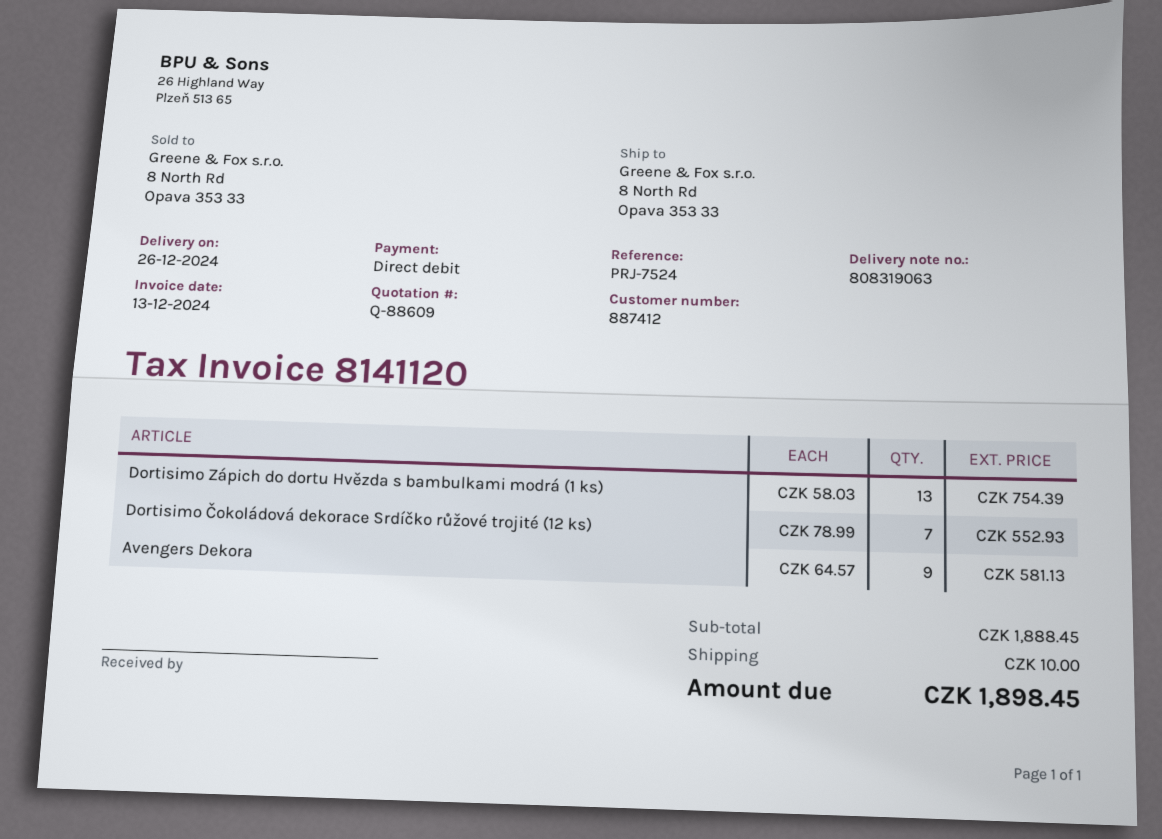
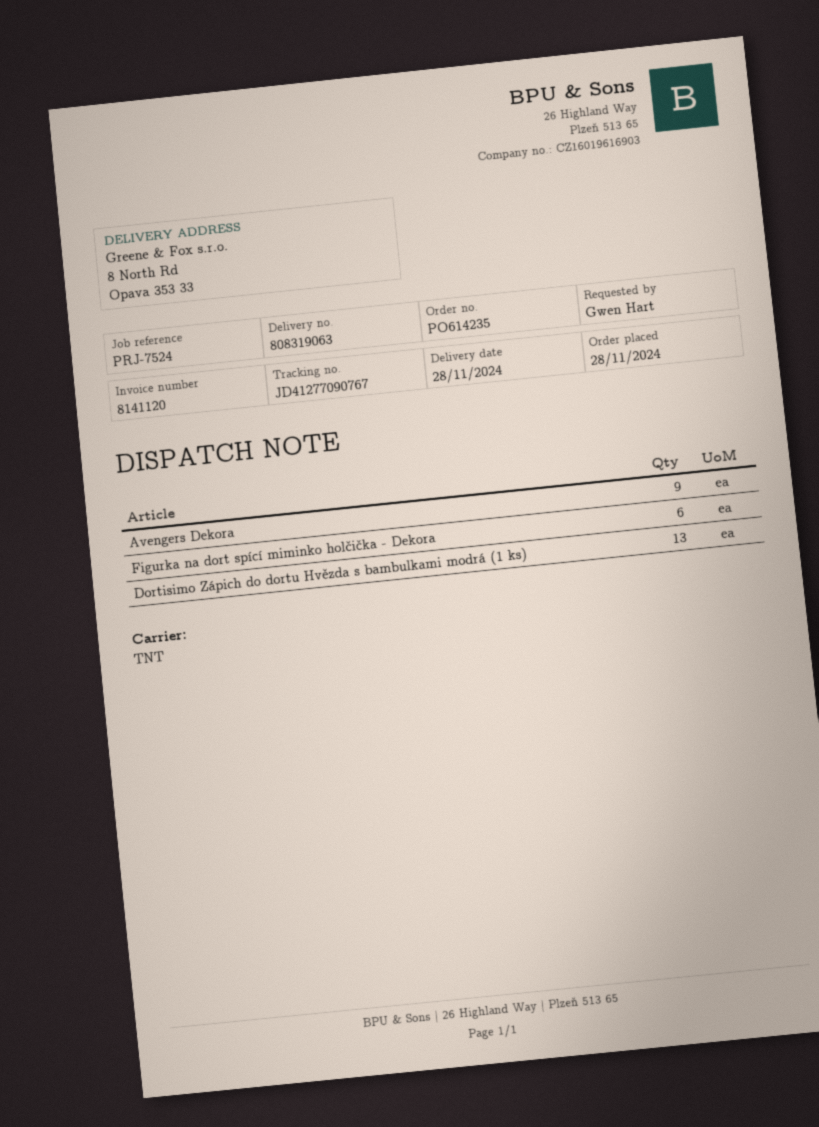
delivery date: 2024-12-26 -> 2024-11-28
Dortisimo Čokoládová dekorace Srdíčko růžové trojité (12 ks): 7 -> none
Figurka na dort spící miminko holčička - Dekora: none -> 6

